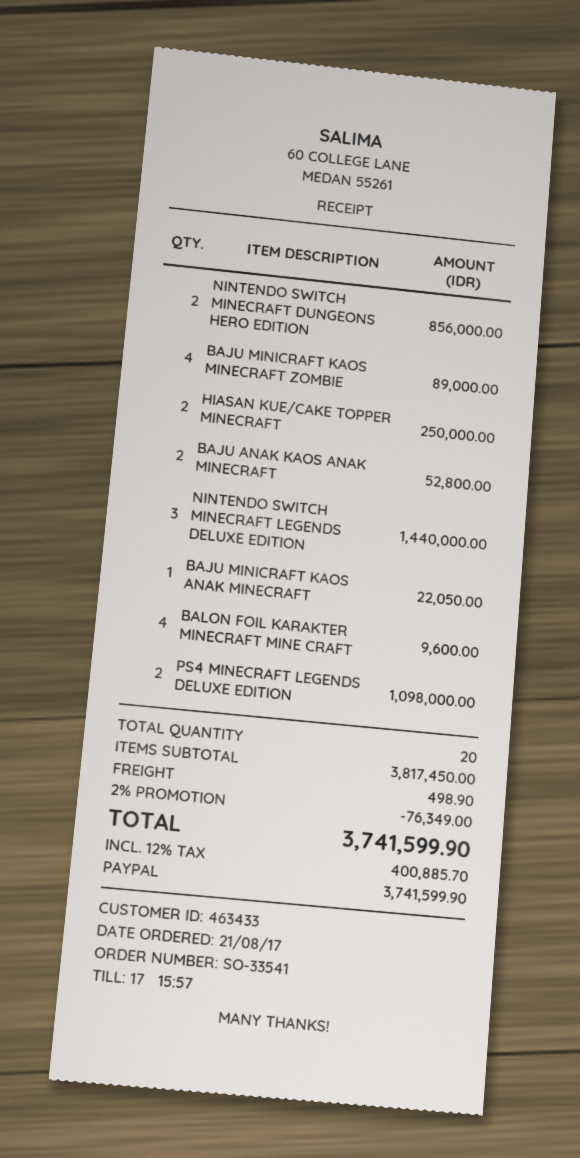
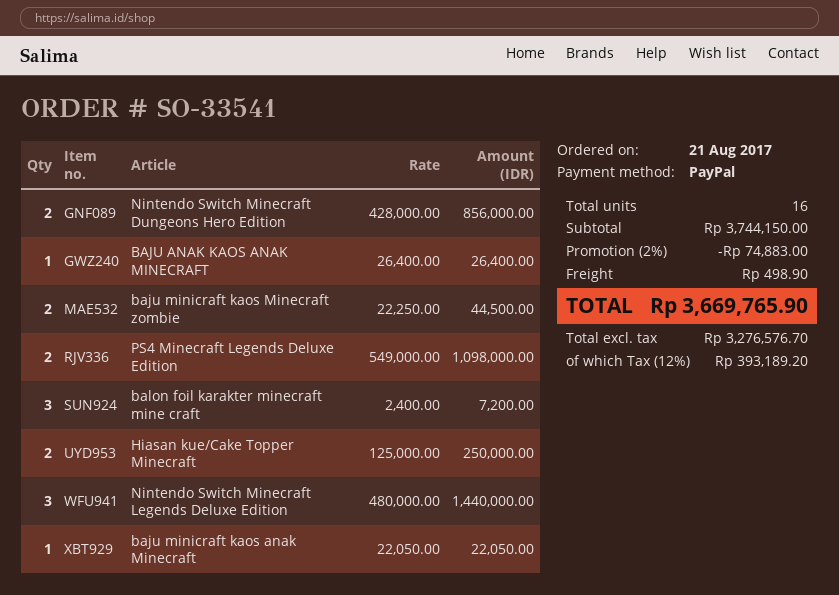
BAJU MINICRAFT KAOS MINECRAFT ZOMBIE: 4 for 89000.00 -> 2 for 44500.00
BAJU ANAK KAOS ANAK MINECRAFT: 2 for 52800.00 -> 1 for 26400.00
BALON FOIL KARAKTER MINECRAFT MINE CRAFT: 4 for 9600.00 -> 3 for 7200.00
total quantity: 20 -> 16
subtotal: 3817450.00 -> 3744150.00
discount: 2% = 76349.00 -> 2% = 74883.00
tax: 12% = 400885.70 -> 12% = 393189.20
total: 3741599.90 -> 3669765.90

